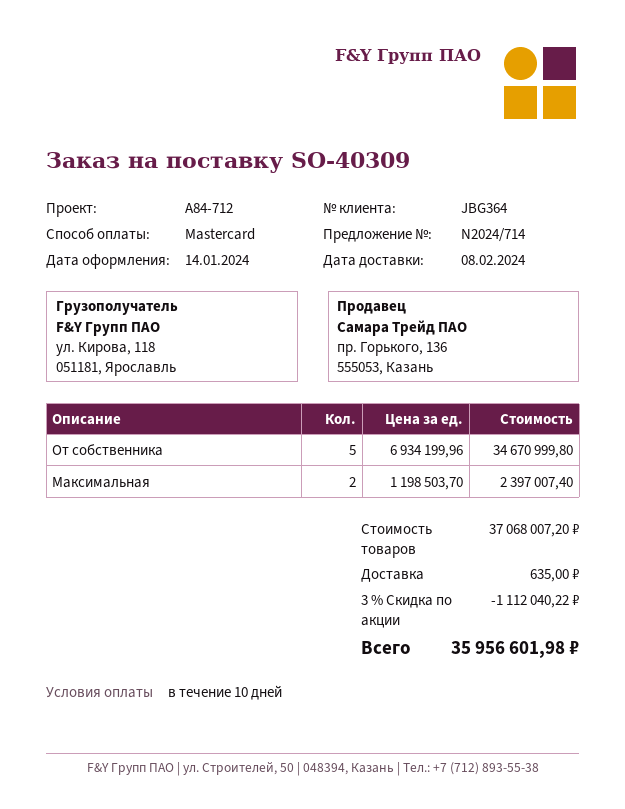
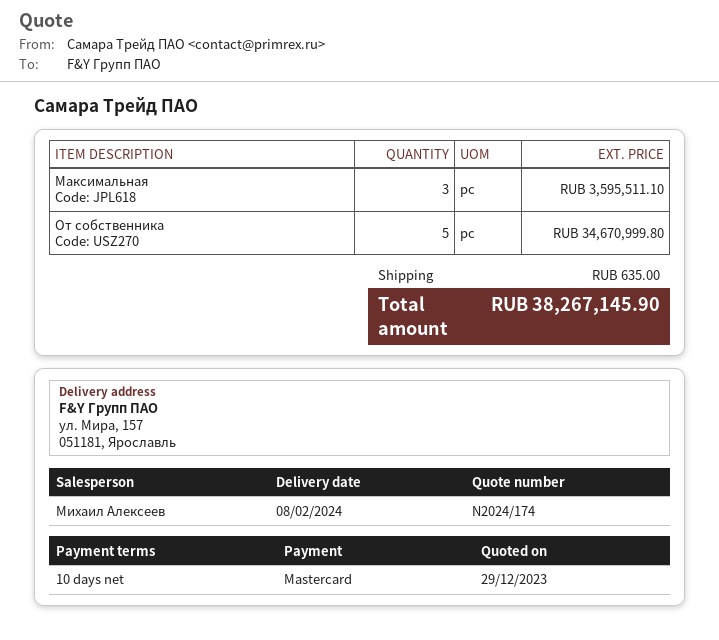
quote number: N2024/714 -> N2024/174
ship to: ул. Кирова, 118, 051181, Ярославль -> ул. Мира, 157, 051181, Ярославль
Максимальная: 2 for 2397007.40 -> 3 for 3595511.10
discount: 3% = 1112040.22 -> none
total: 35956601.98 -> 38267145.90

